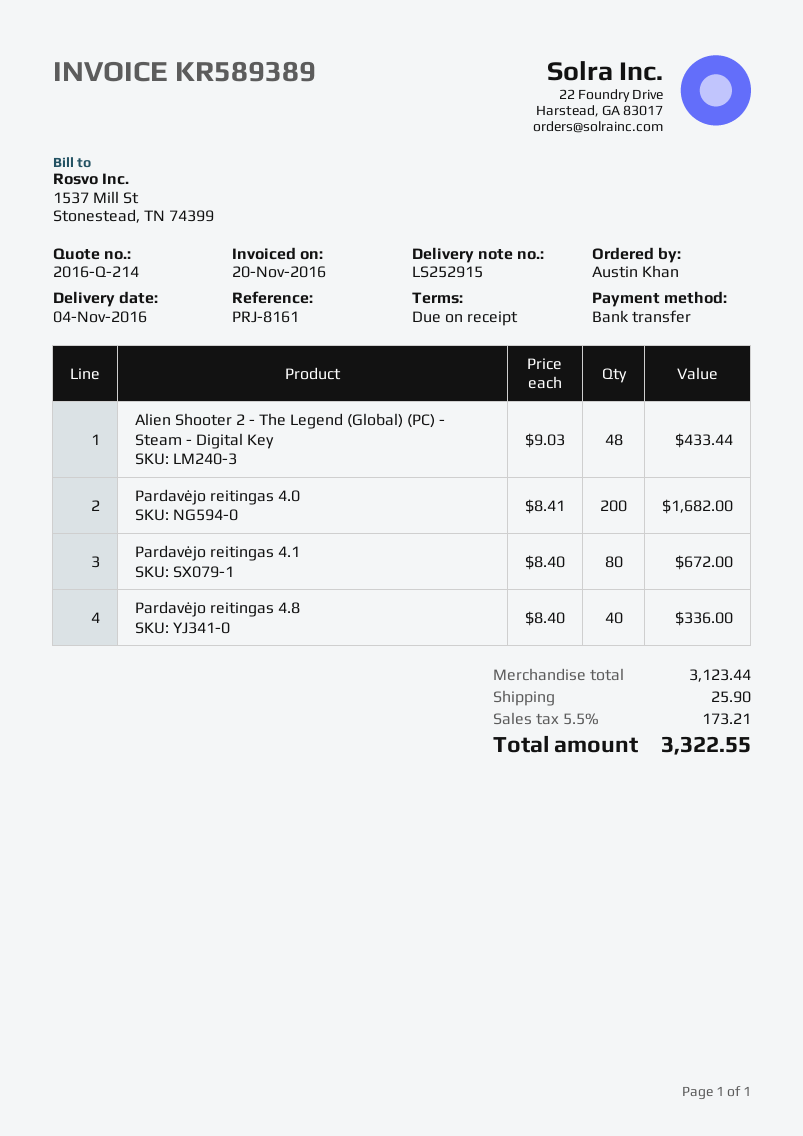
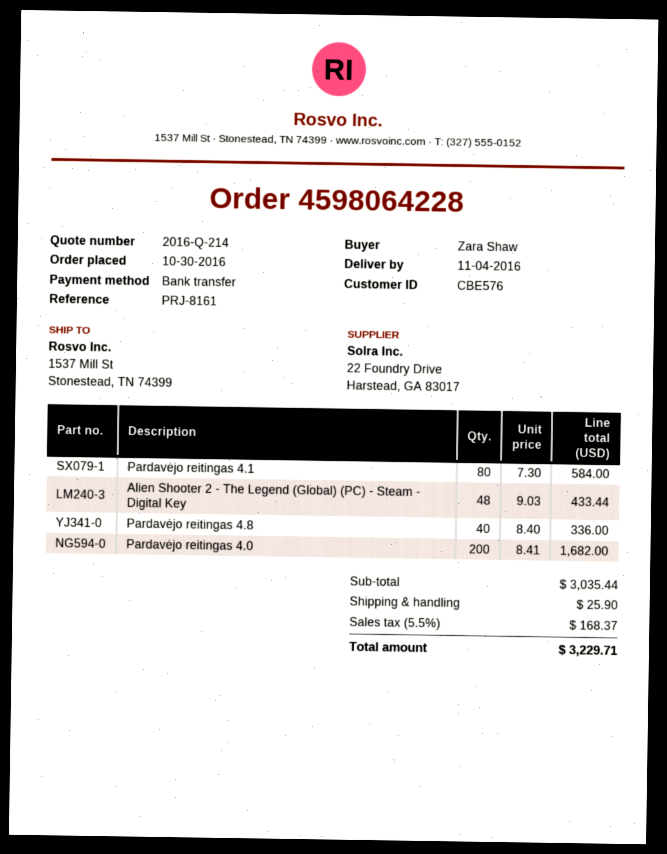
ordered by: Austin Khan -> Zara Shaw
Pardavėjo reitingas 4.1: 80 x 8.40 = 672.00 -> 80 x 7.30 = 584.00
subtotal: 3123.44 -> 3035.44
tax: 5.5% = 173.21 -> 5.5% = 168.37
total: 3322.55 -> 3229.71

